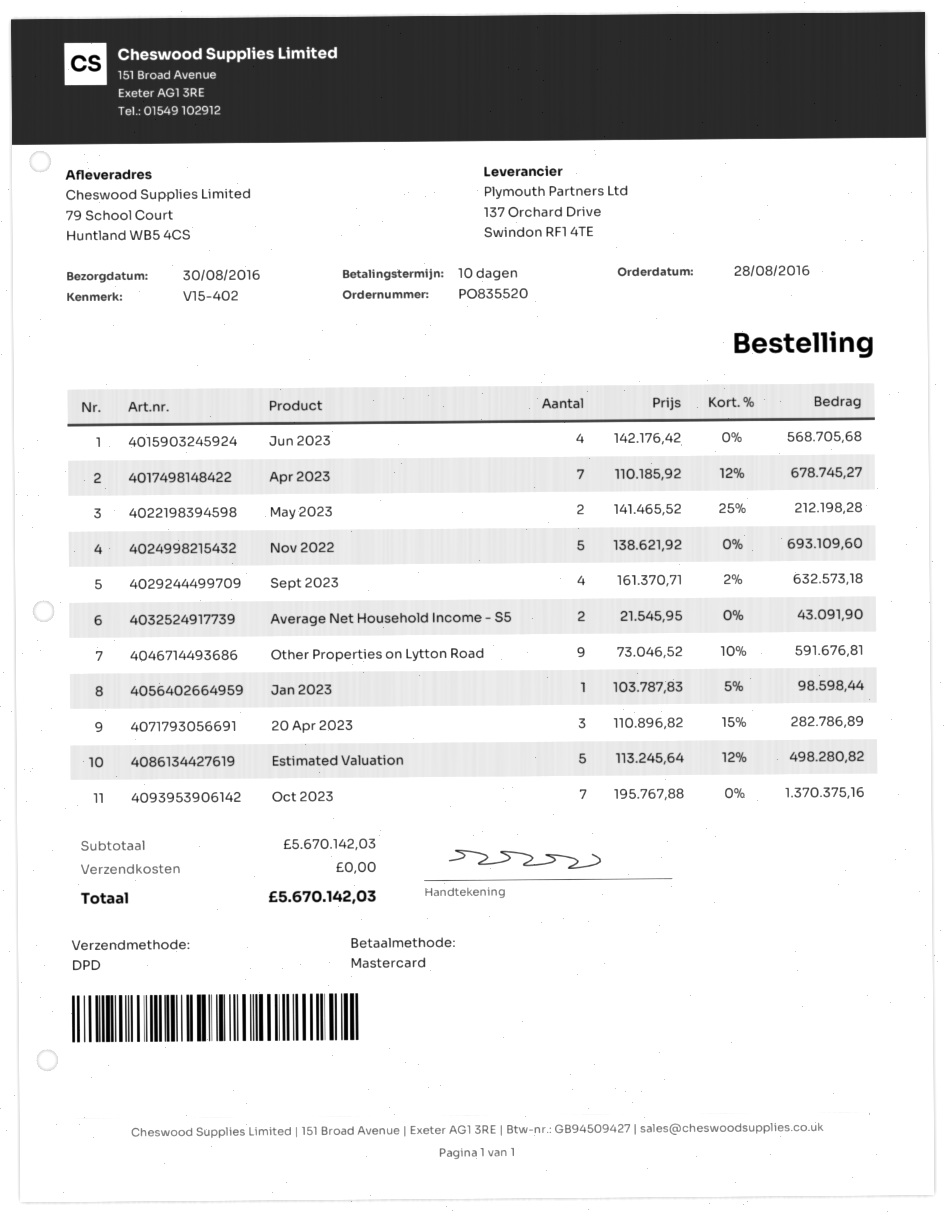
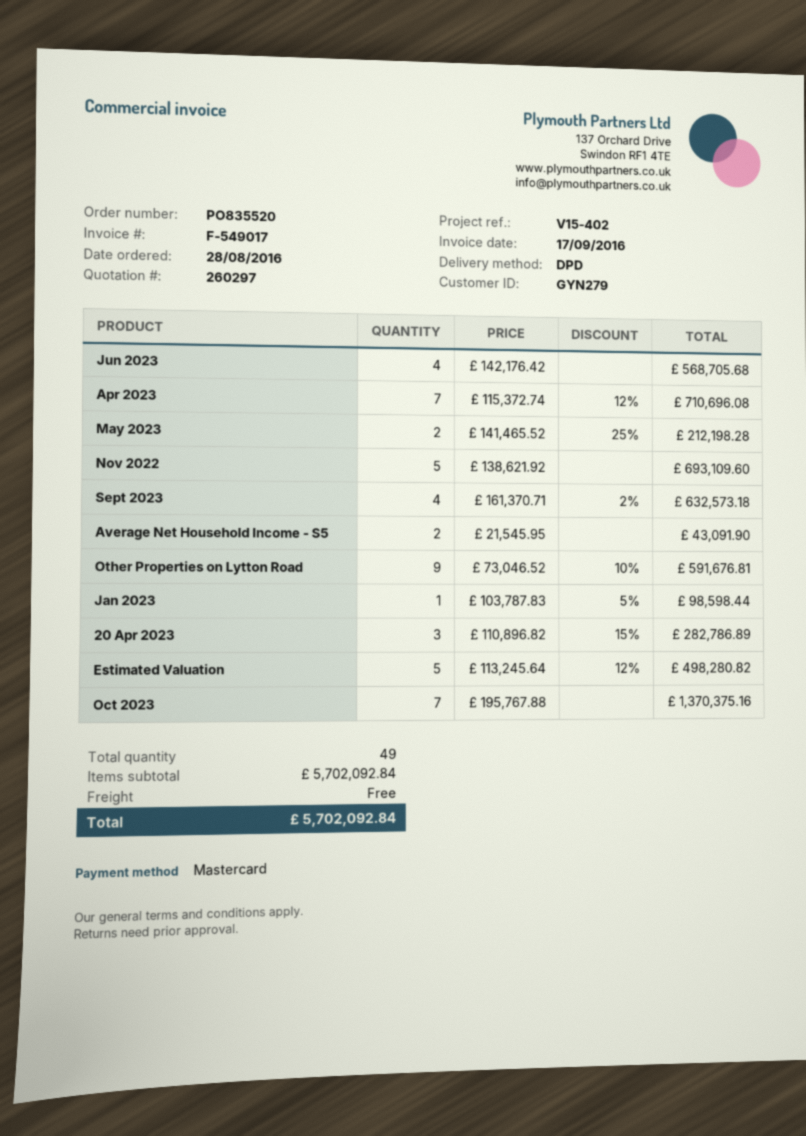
Apr 2023: 7 x 110185.92 - 12% = 678745.27 -> 7 x 115372.74 - 12% = 710696.08
subtotal: 5670142.03 -> 5702092.84
total: 5670142.03 -> 5702092.84

